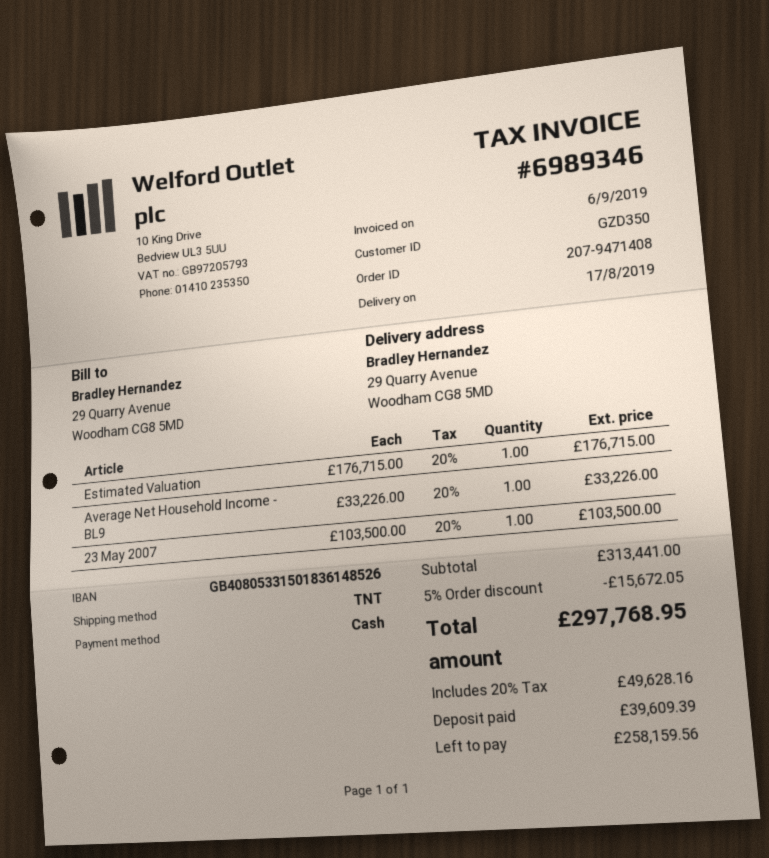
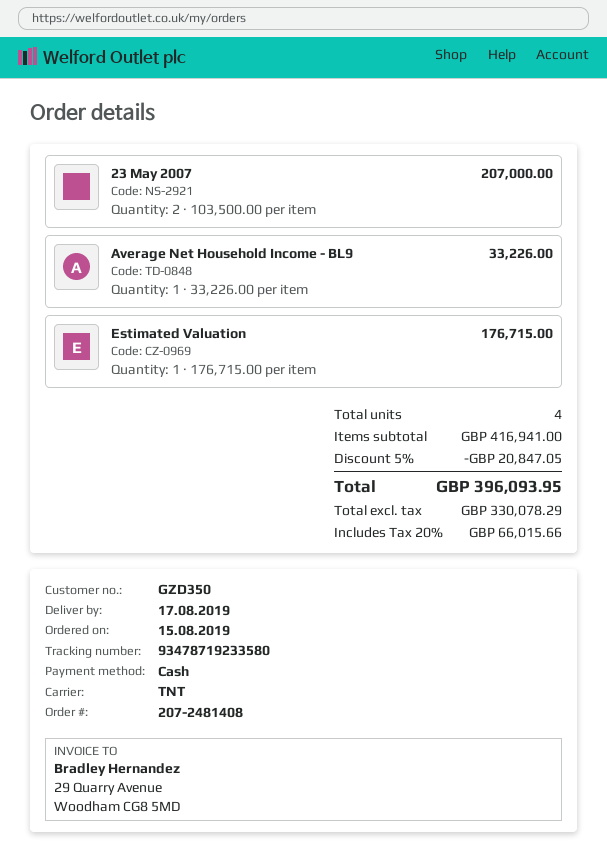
order number: 207-9471408 -> 207-2481408
23 May 2007: 1 x 103500.00 = 103500.00 -> 2 x 103500.00 = 207000.00
subtotal: 313441.00 -> 416941.00
discount: 5% = 15672.05 -> 5% = 20847.05
tax: 20% = 49628.16 -> 20% = 66015.66
total: 297768.95 -> 396093.95

